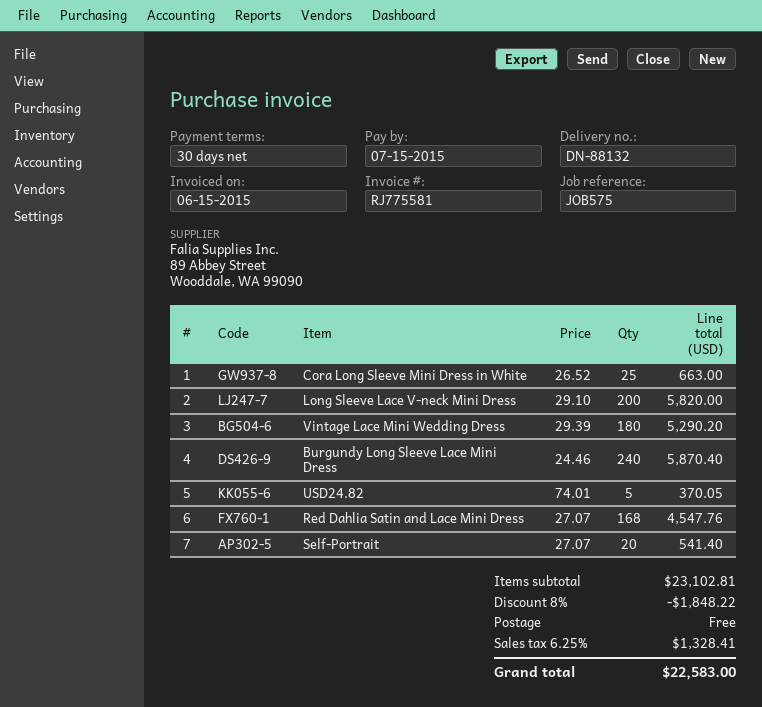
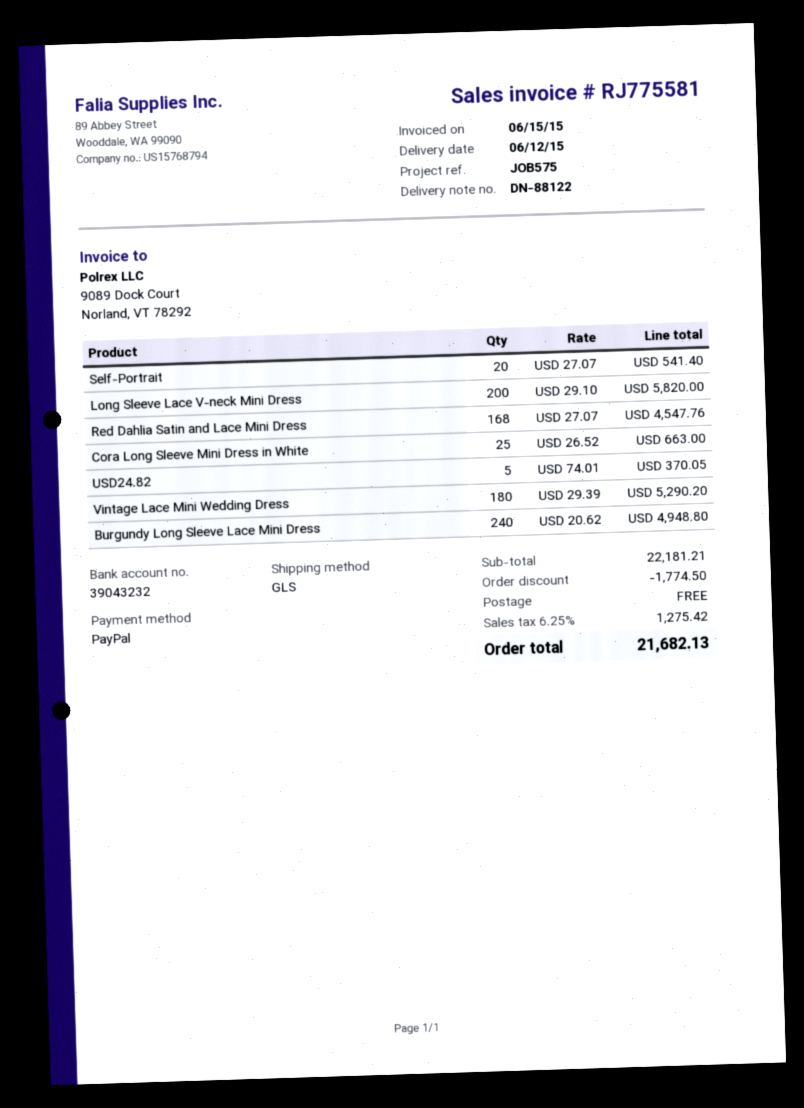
delivery note number: DN-88132 -> DN-88122
Burgundy Long Sleeve Lace Mini Dress: 240 x 24.46 = 5870.40 -> 240 x 20.62 = 4948.80
subtotal: 23102.81 -> 22181.21
discount: 1848.22 -> 1774.50
tax: 6.25% = 1328.41 -> 6.25% = 1275.42
total: 22583.00 -> 21682.13

